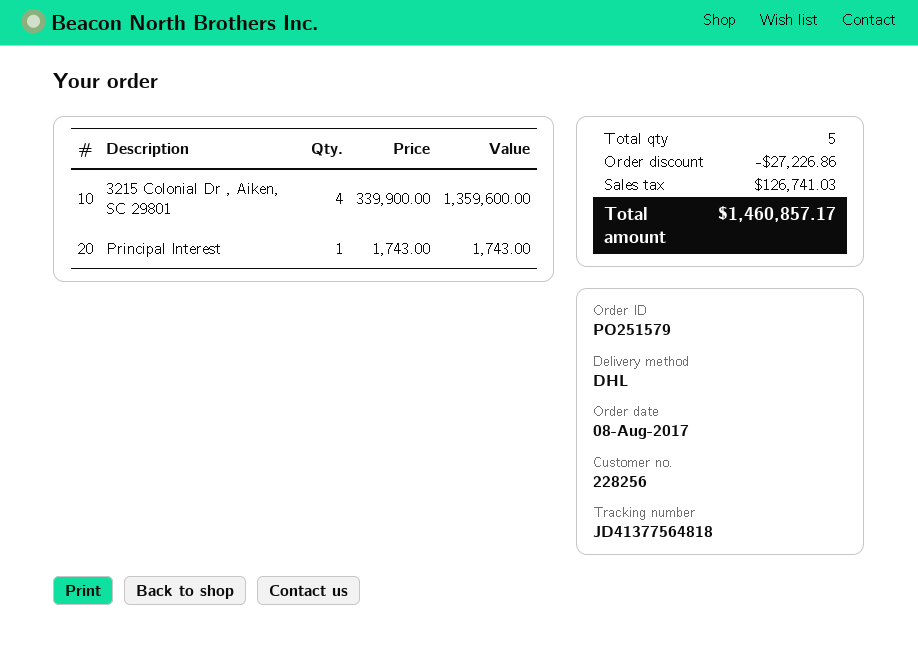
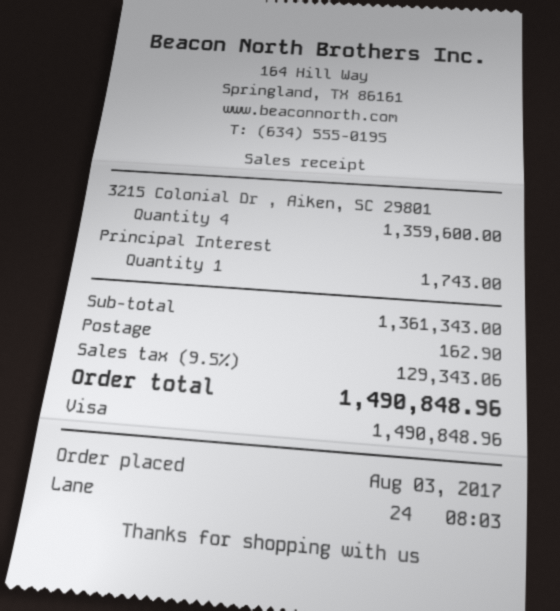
order date: 2017-08-08 -> 2017-08-03
discount: 27226.86 -> none
shipping: none -> 162.90
tax: 126741.03 -> 129343.06
total: 1460857.17 -> 1490848.96

